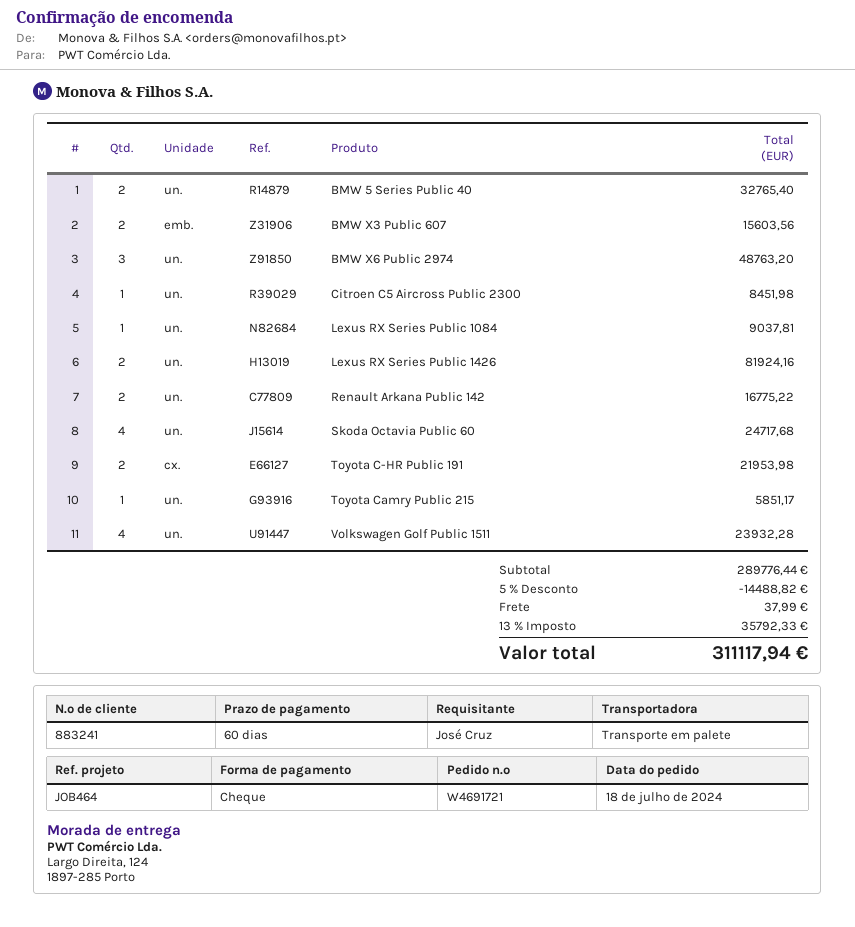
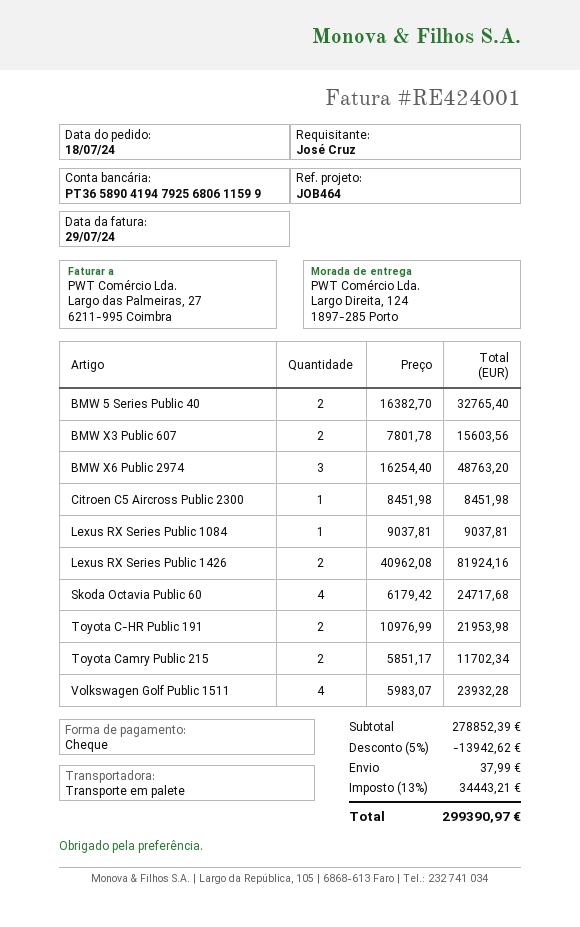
Renault Arkana Public 142: 2 for 16775.22 -> none
Toyota Camry Public 215: 1 for 5851.17 -> 2 for 11702.34
subtotal: 289776.44 -> 278852.39
discount: 5% = 14488.82 -> 5% = 13942.62
tax: 13% = 35792.33 -> 13% = 34443.21
total: 311117.94 -> 299390.97

